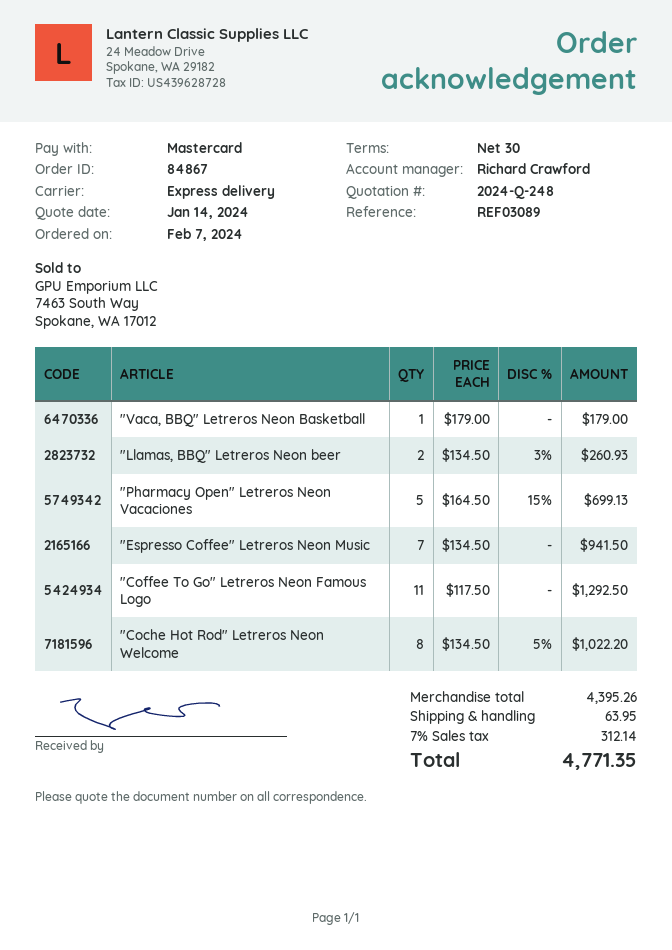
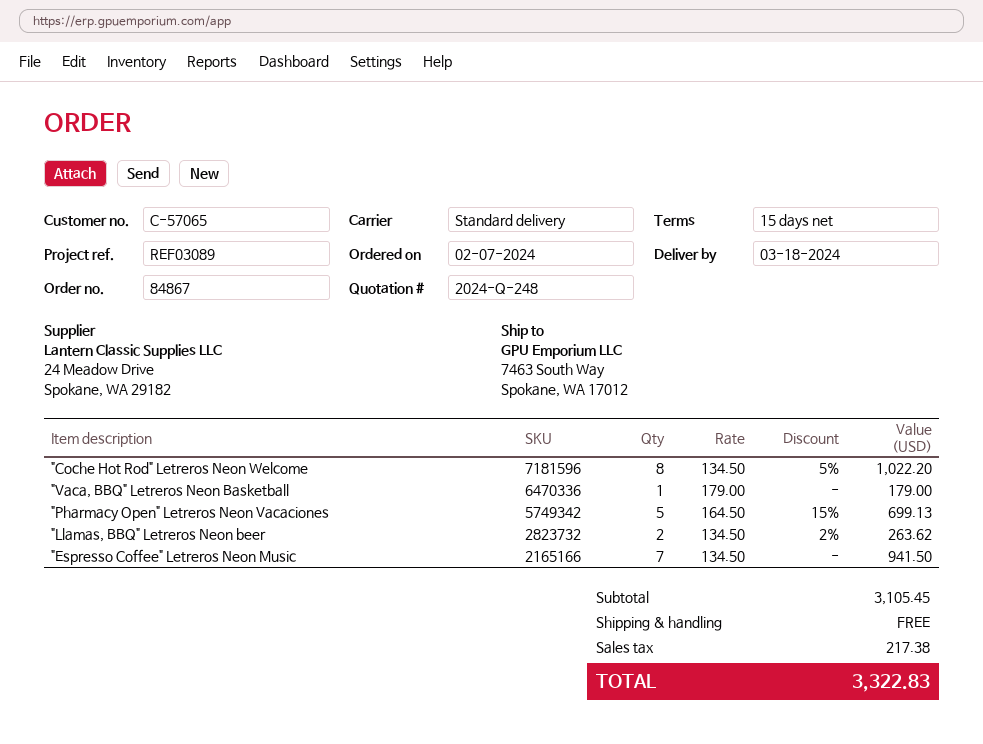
payment terms: 30 days -> 15 days
shipping method: express -> standard
"Llamas, BBQ" Letreros Neon beer: 2 x 134.50 - 3% = 260.93 -> 2 x 134.50 - 2% = 263.62
"Coffee To Go" Letreros Neon Famous Logo: 11 x 117.50 = 1292.50 -> none
subtotal: 4395.26 -> 3105.45
shipping: 63.95 -> 0.00
tax: 312.14 -> 217.38
total: 4771.35 -> 3322.83

